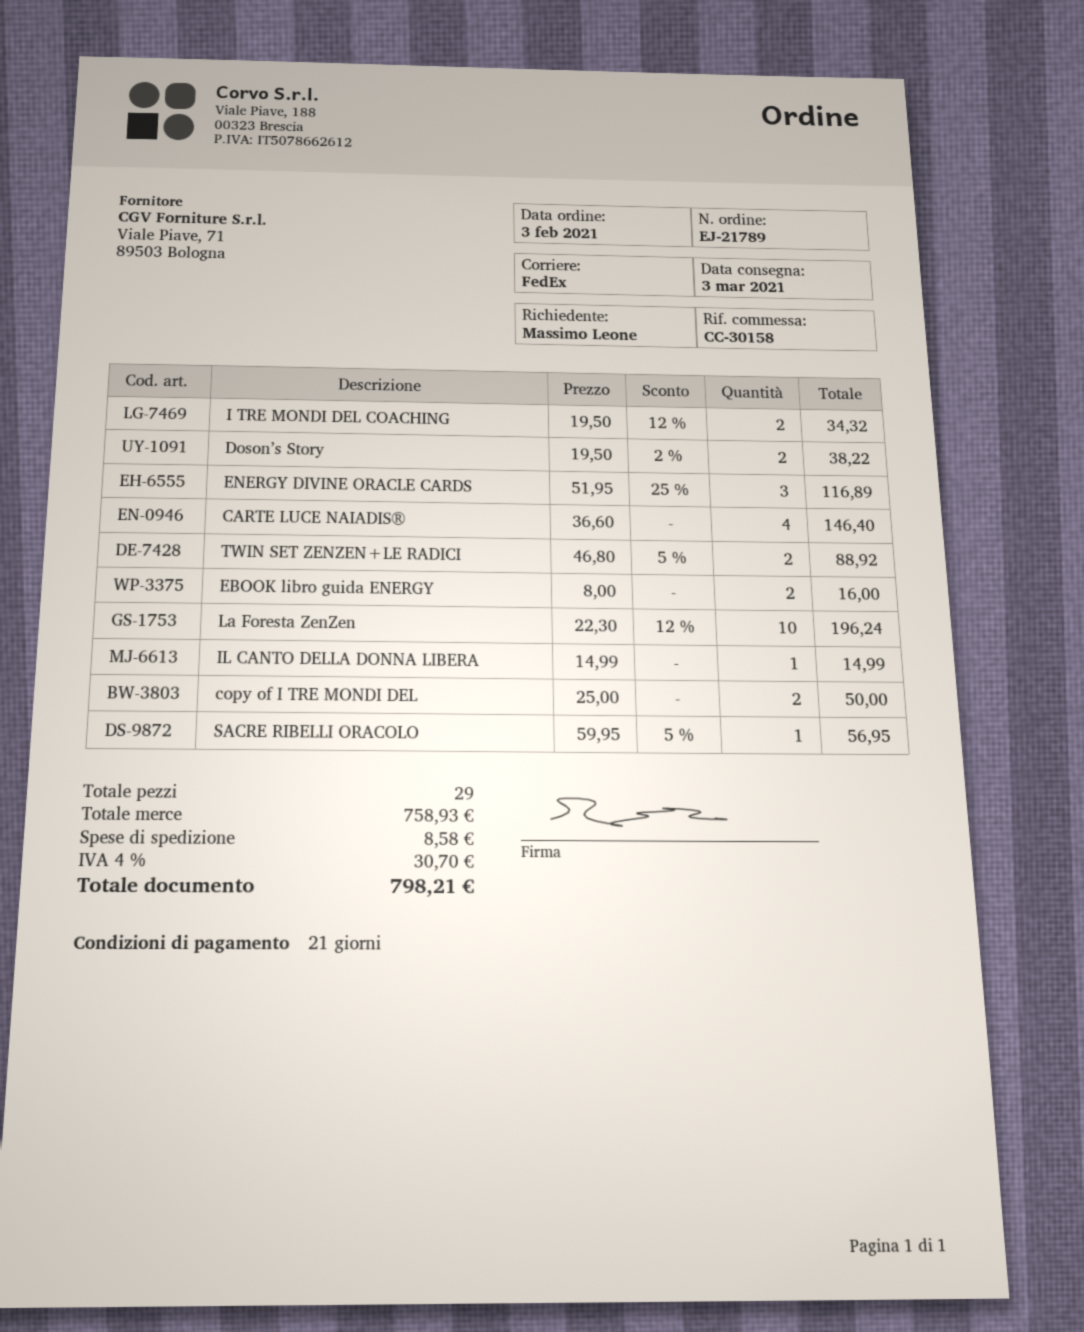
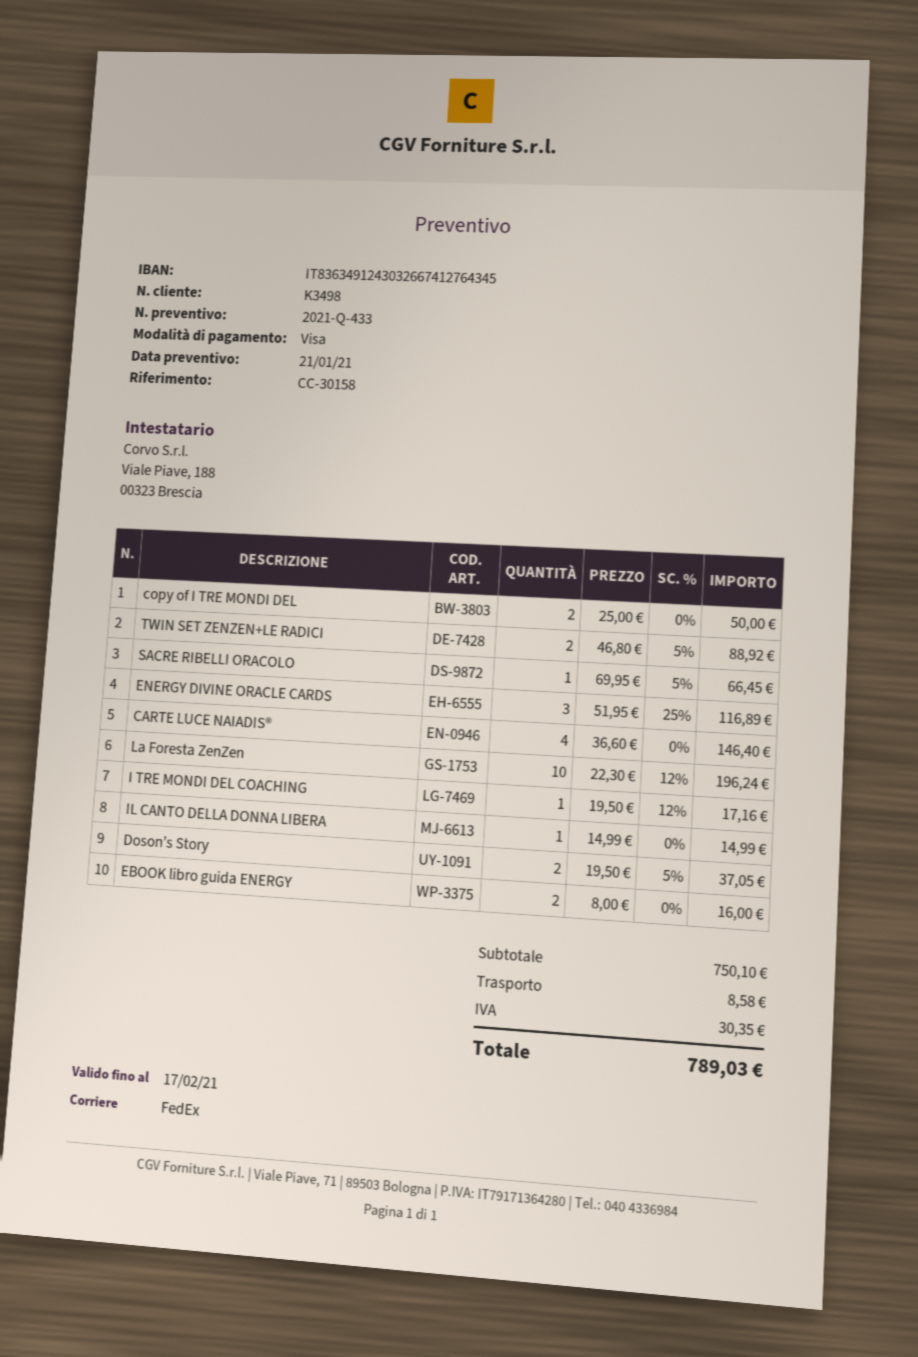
I TRE MONDI DEL COACHING: 2 x 19.50 - 12% = 34.32 -> 1 x 19.50 - 12% = 17.16
Doson’s Story: 2 x 19.50 - 2% = 38.22 -> 2 x 19.50 - 5% = 37.05
SACRE RIBELLI ORACOLO: 1 x 59.95 - 5% = 56.95 -> 1 x 69.95 - 5% = 66.45
subtotal: 758.93 -> 750.10
tax: 30.70 -> 30.35
total: 798.21 -> 789.03

